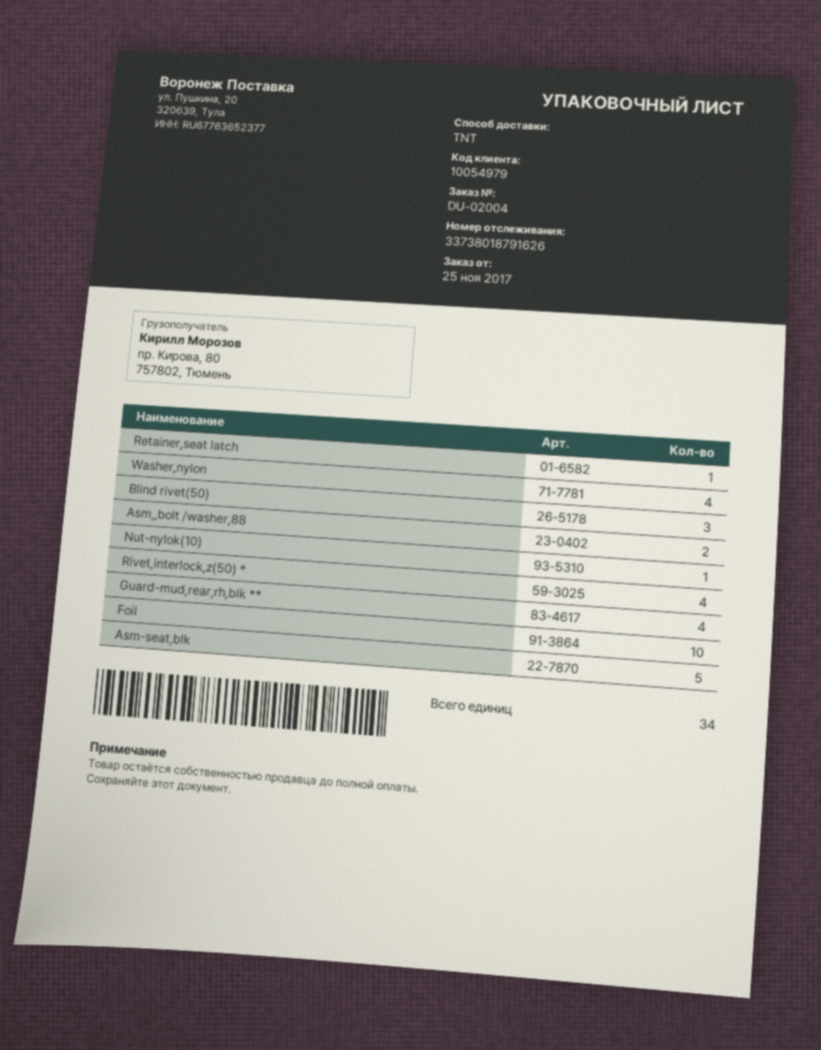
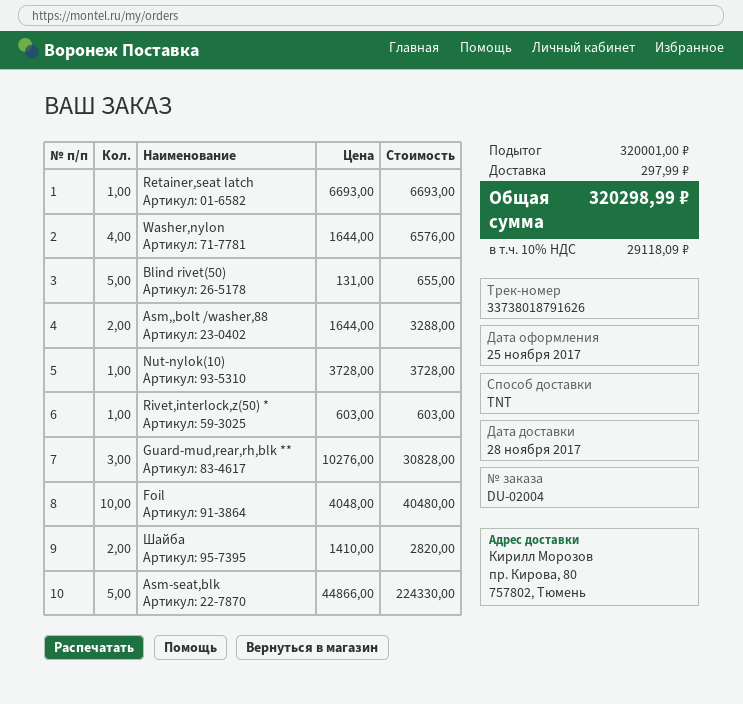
Blind rivet(50): 3 -> 5
Rivet,interlock,z(50) *: 4 -> 1
Guard-mud,rear,rh,blk **: 4 -> 3
Шайба: none -> 2

